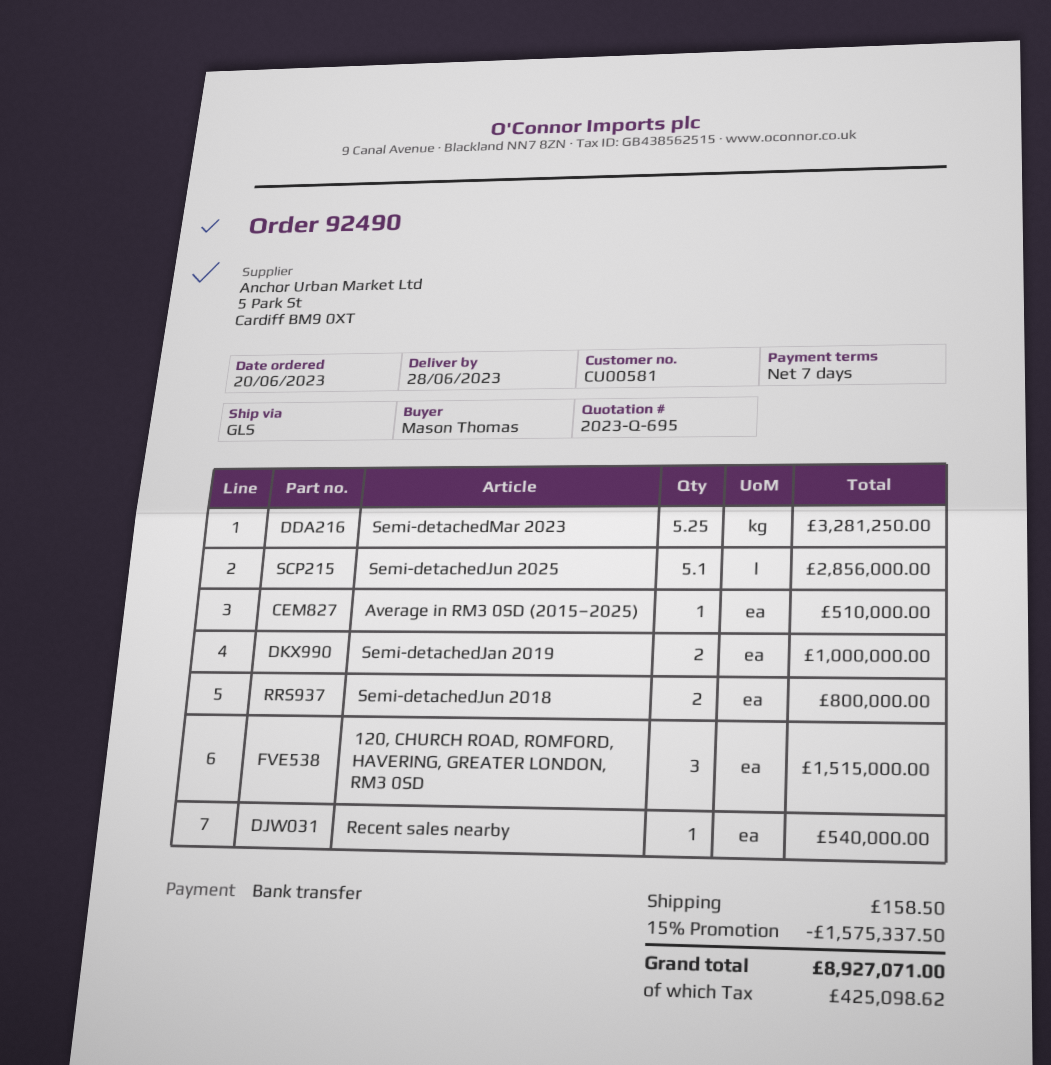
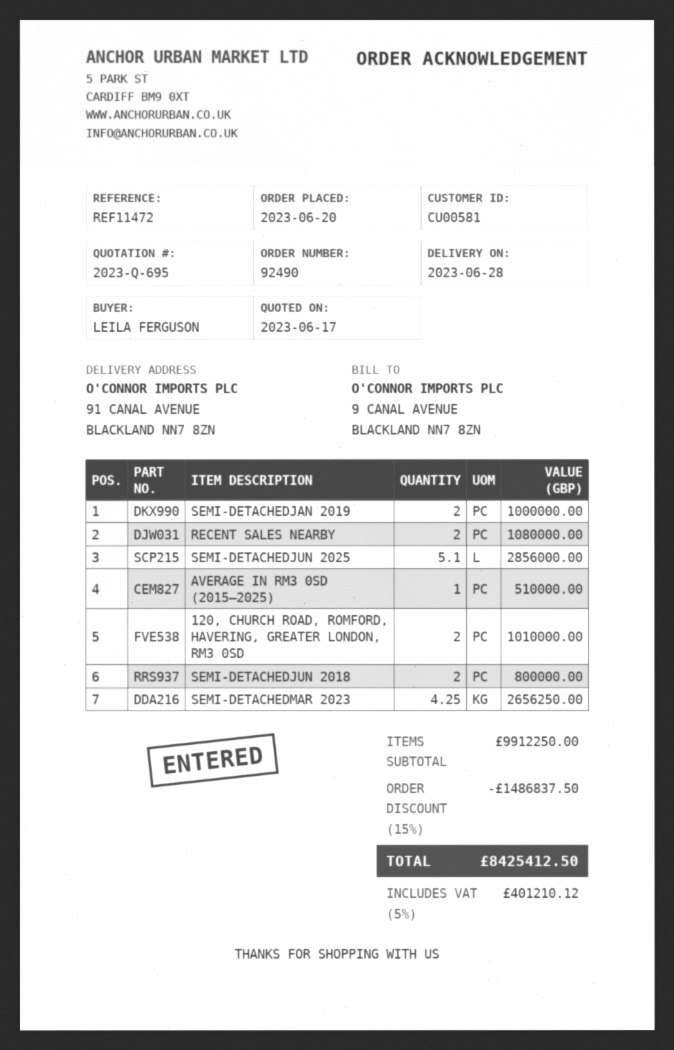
ordered by: Mason Thomas -> LEILA FERGUSON
Semi-detachedMar 2023: 5.25 for 3281250.00 -> 4.25 for 2656250.00
120, CHURCH ROAD, ROMFORD, HAVERING, GREATER LONDON, RM3 0SD: 3 for 1515000.00 -> 2 for 1010000.00
Recent sales nearby: 1 for 540000.00 -> 2 for 1080000.00
discount: 15% = 1575337.50 -> 15% = 1486837.50
shipping: 158.50 -> none
tax: 425098.62 -> 401210.12
total: 8927071.00 -> 8425412.50

